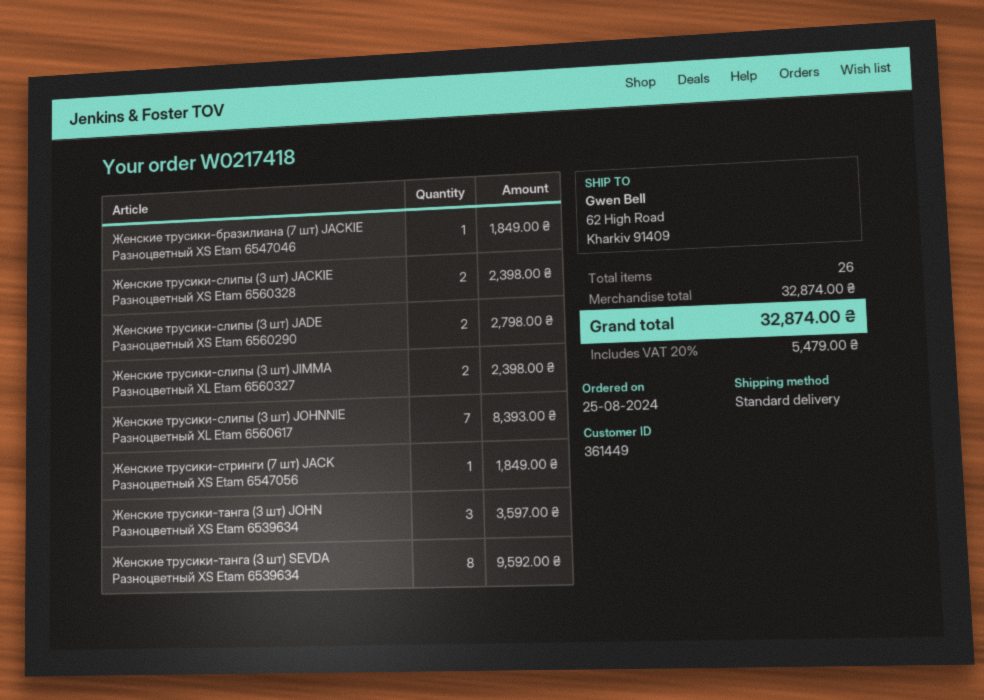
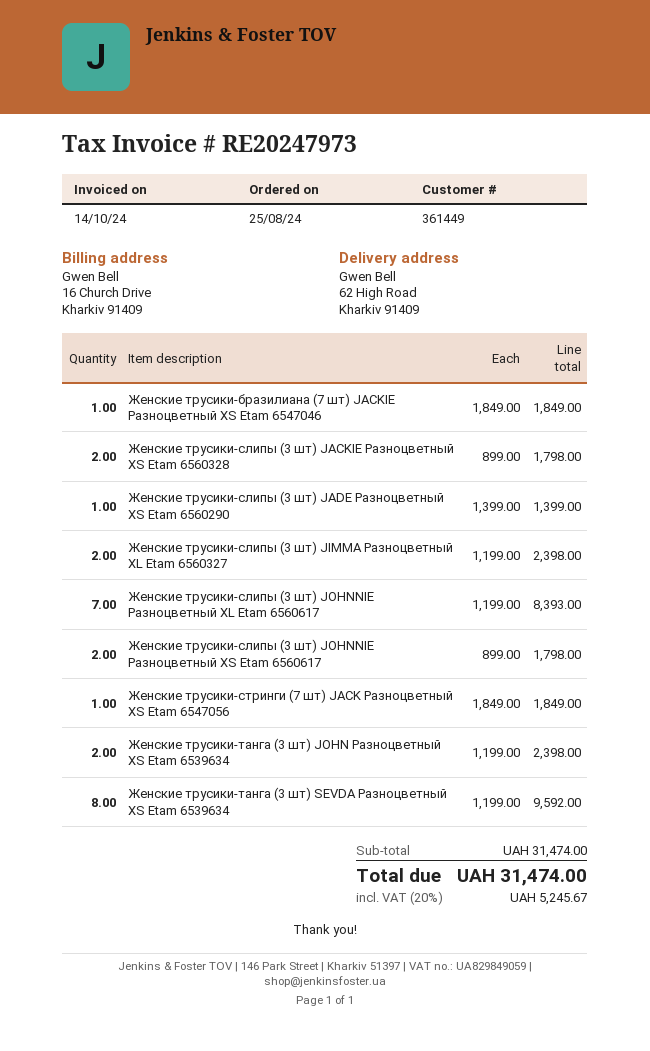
Женские трусики-слипы (3 шт) JACKIE Разноцветный XS Etam 6560328: 2 for 2398.00 -> 2 for 1798.00
Женские трусики-слипы (3 шт) JADE Разноцветный XS Etam 6560290: 2 for 2798.00 -> 1 for 1399.00
Женские трусики-танга (3 шт) JOHN Разноцветный XS Etam 6539634: 3 for 3597.00 -> 2 for 2398.00
Женские трусики-слипы (3 шт) JOHNNIE Разноцветный XS Etam 6560617: none -> 2 for 1798.00
subtotal: 32874.00 -> 31474.00
tax: 20% = 5479.00 -> 20% = 5245.67
total: 32874.00 -> 31474.00

